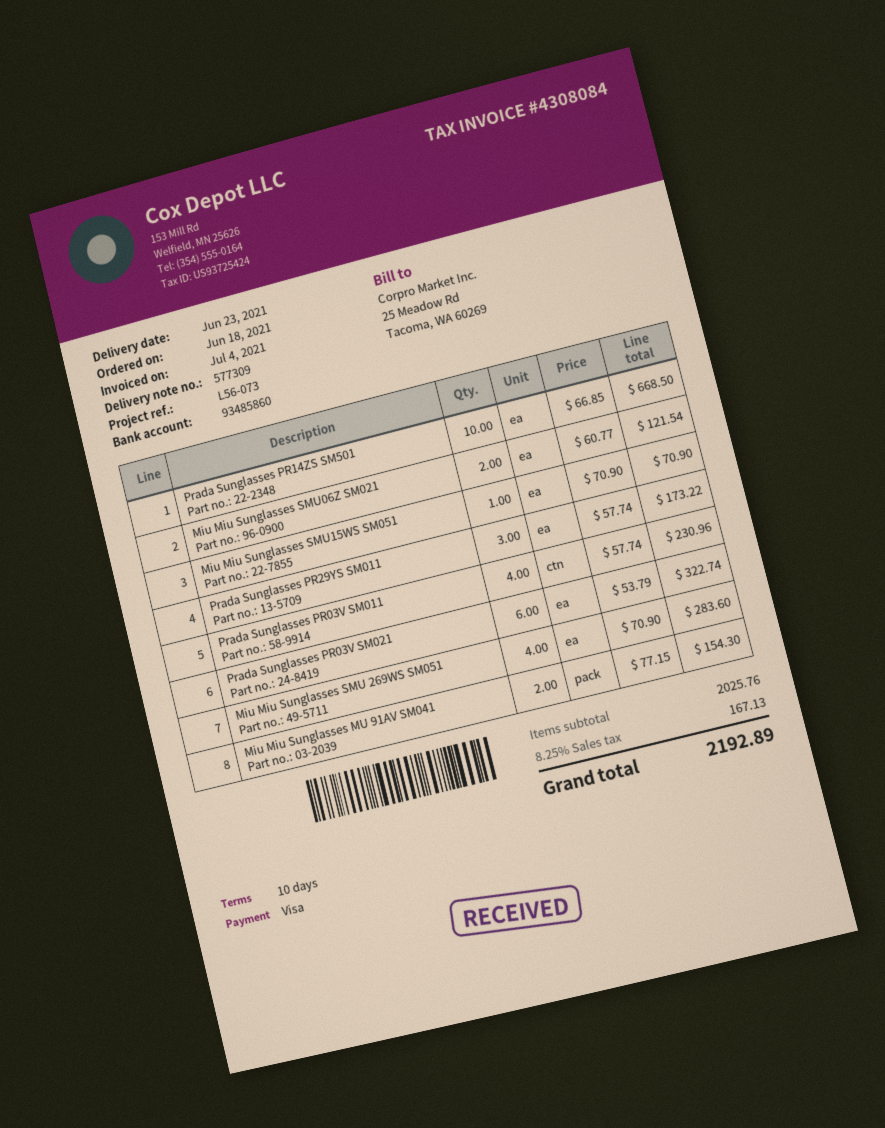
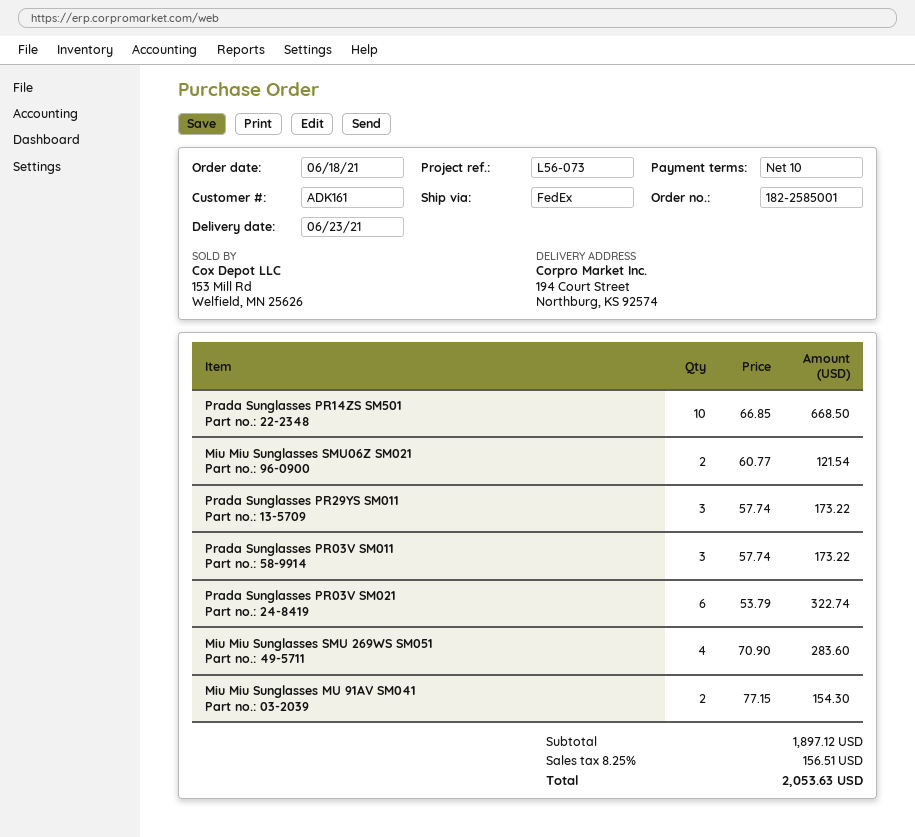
Miu Miu Sunglasses SMU15WS SM051: 1 x 70.90 = 70.90 -> none
Prada Sunglasses PR03V SM011: 4 x 57.74 = 230.96 -> 3 x 57.74 = 173.22
subtotal: 2025.76 -> 1897.12
tax: 8.25% = 167.13 -> 8.25% = 156.51
total: 2192.89 -> 2053.63

